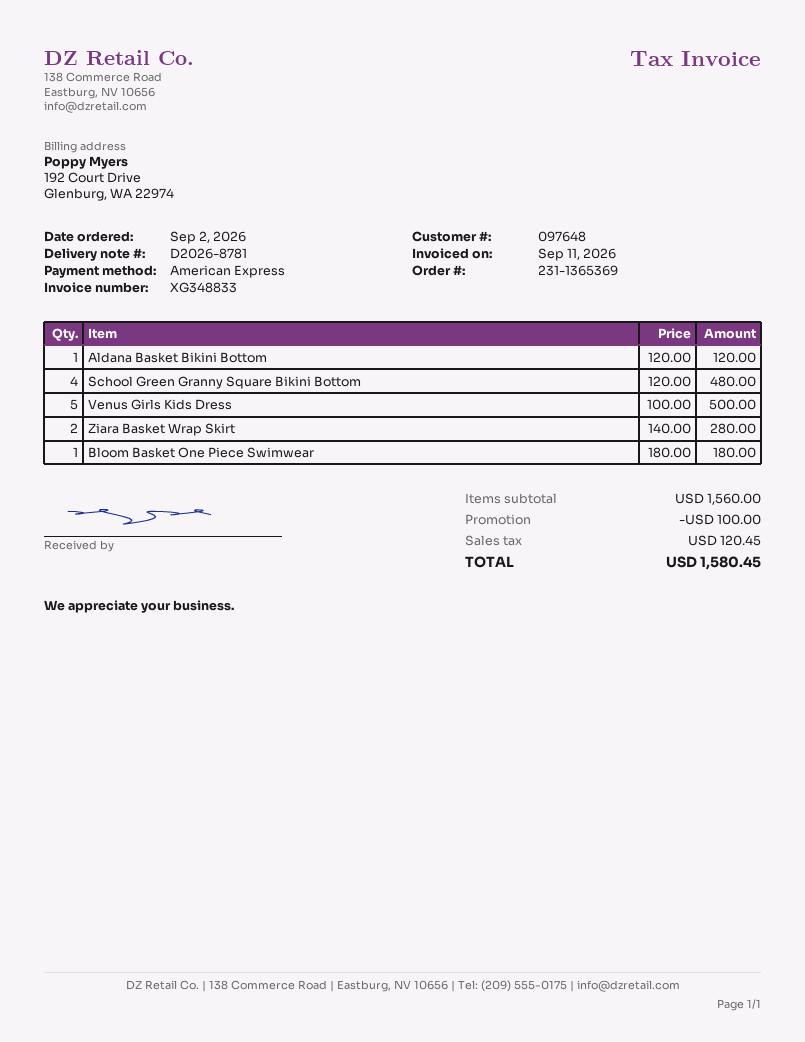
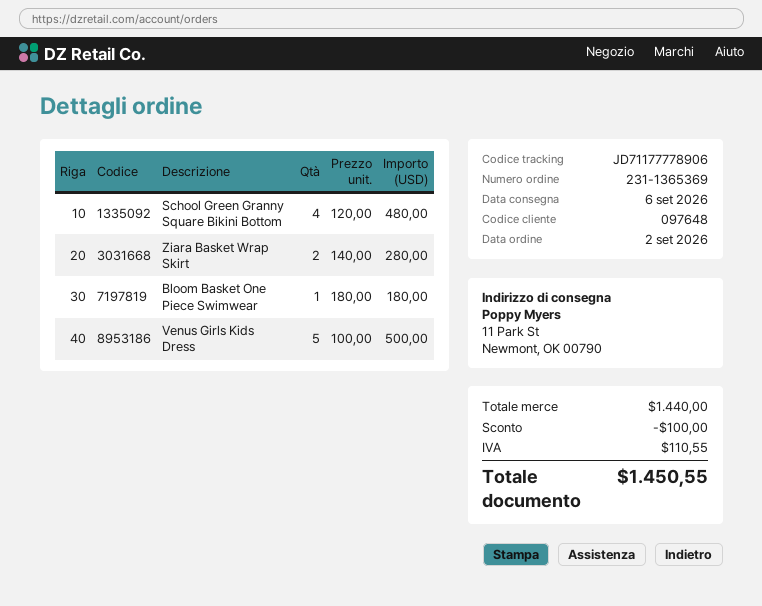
Aldana Basket Bikini Bottom: 1 x 120.00 = 120.00 -> none
subtotal: 1560.00 -> 1440.00
tax: 120.45 -> 110.55
total: 1580.45 -> 1450.55

